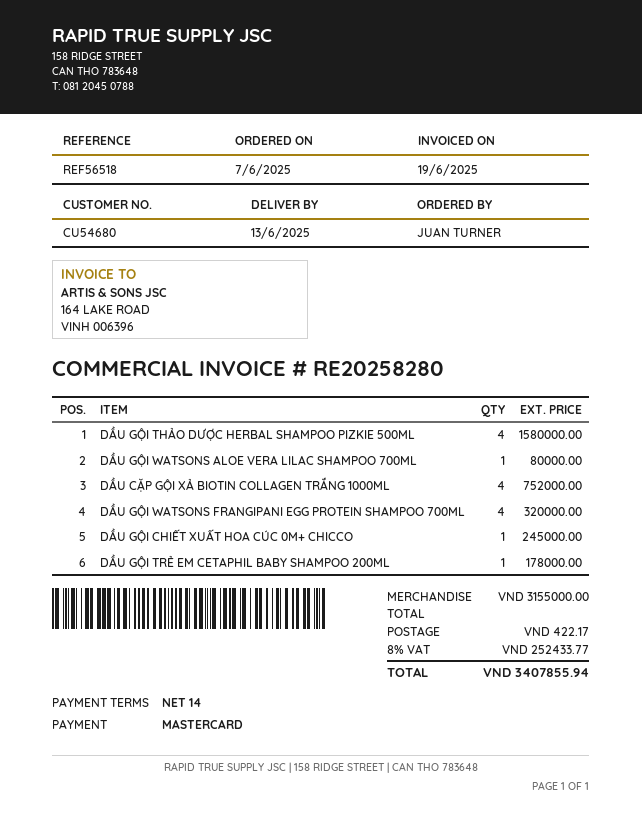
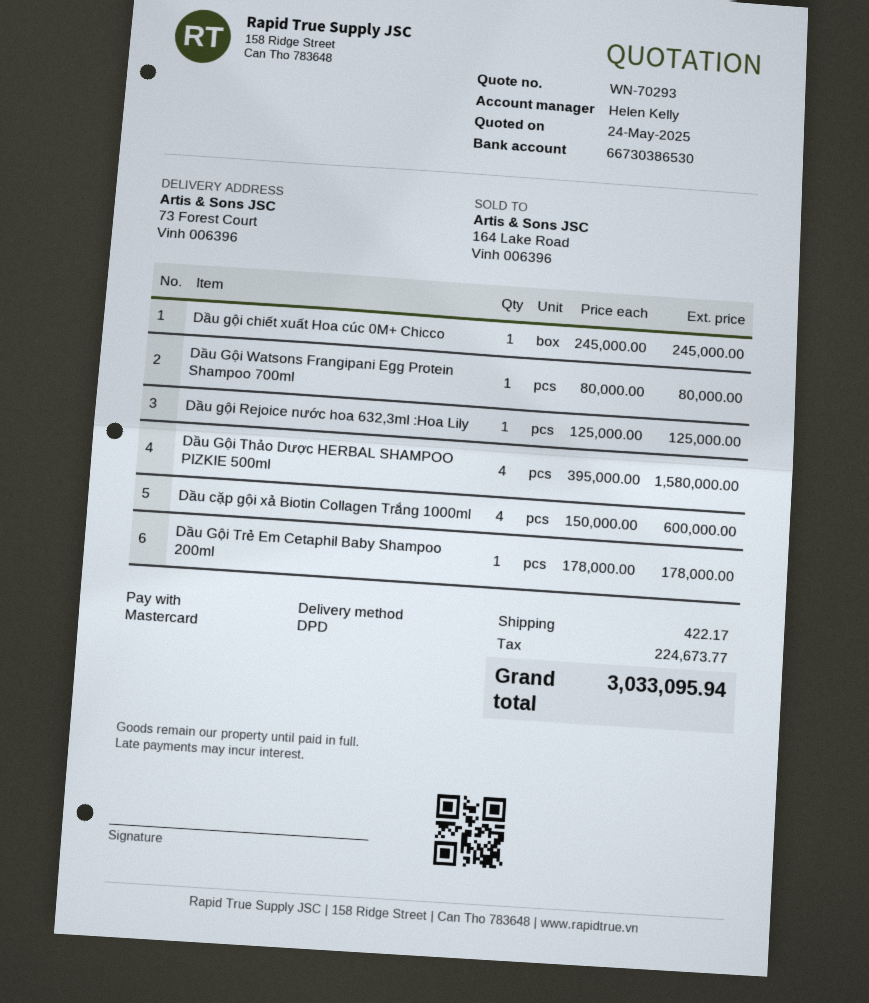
DẦU GỘI WATSONS ALOE VERA LILAC SHAMPOO 700ML: 1 for 80000.00 -> none
DẦU CẶP GỘI XẢ BIOTIN COLLAGEN TRẮNG 1000ML: 4 for 752000.00 -> 4 for 600000.00
DẦU GỘI WATSONS FRANGIPANI EGG PROTEIN SHAMPOO 700ML: 4 for 320000.00 -> 1 for 80000.00
Dầu gội Rejoice nước hoa 632,3ml :Hoa Lily: none -> 1 for 125000.00
tax: 252433.77 -> 224673.77
total: 3407855.94 -> 3033095.94

